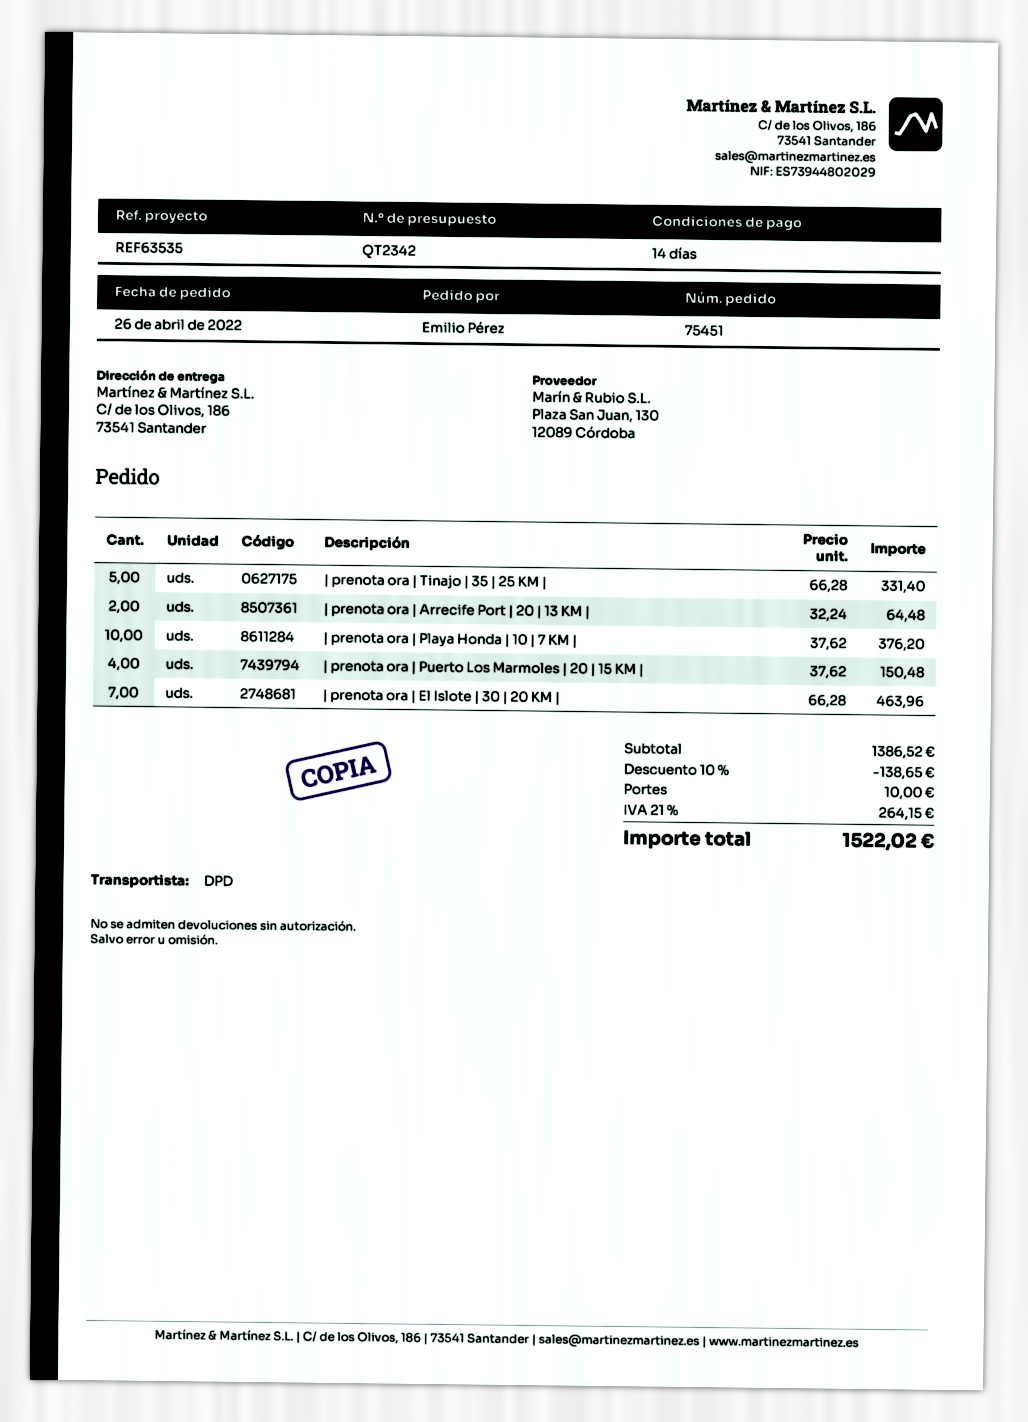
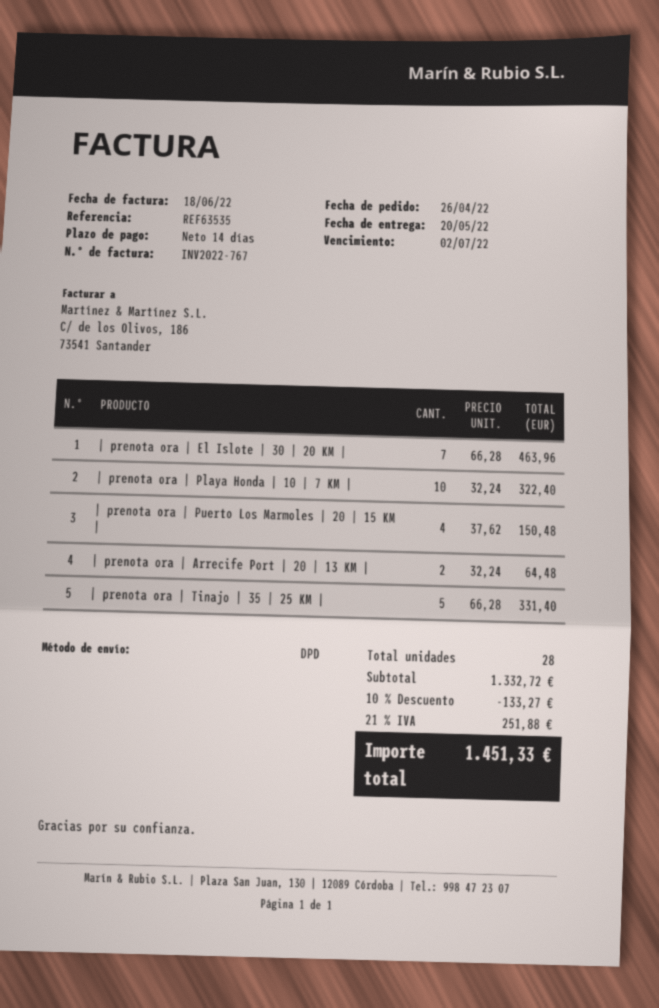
| prenota ora | Playa Honda | 10 | 7 KM |: 10 x 37.62 = 376.20 -> 10 x 32.24 = 322.40
subtotal: 1386.52 -> 1332.72
discount: 10% = 138.65 -> 10% = 133.27
shipping: 10.00 -> none
tax: 21% = 264.15 -> 21% = 251.88
total: 1522.02 -> 1451.33

